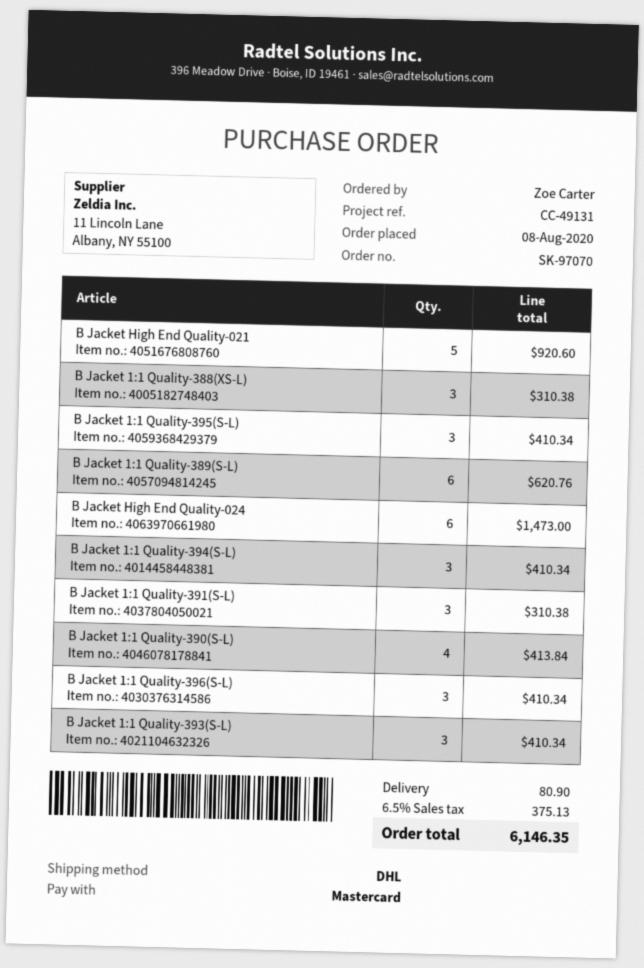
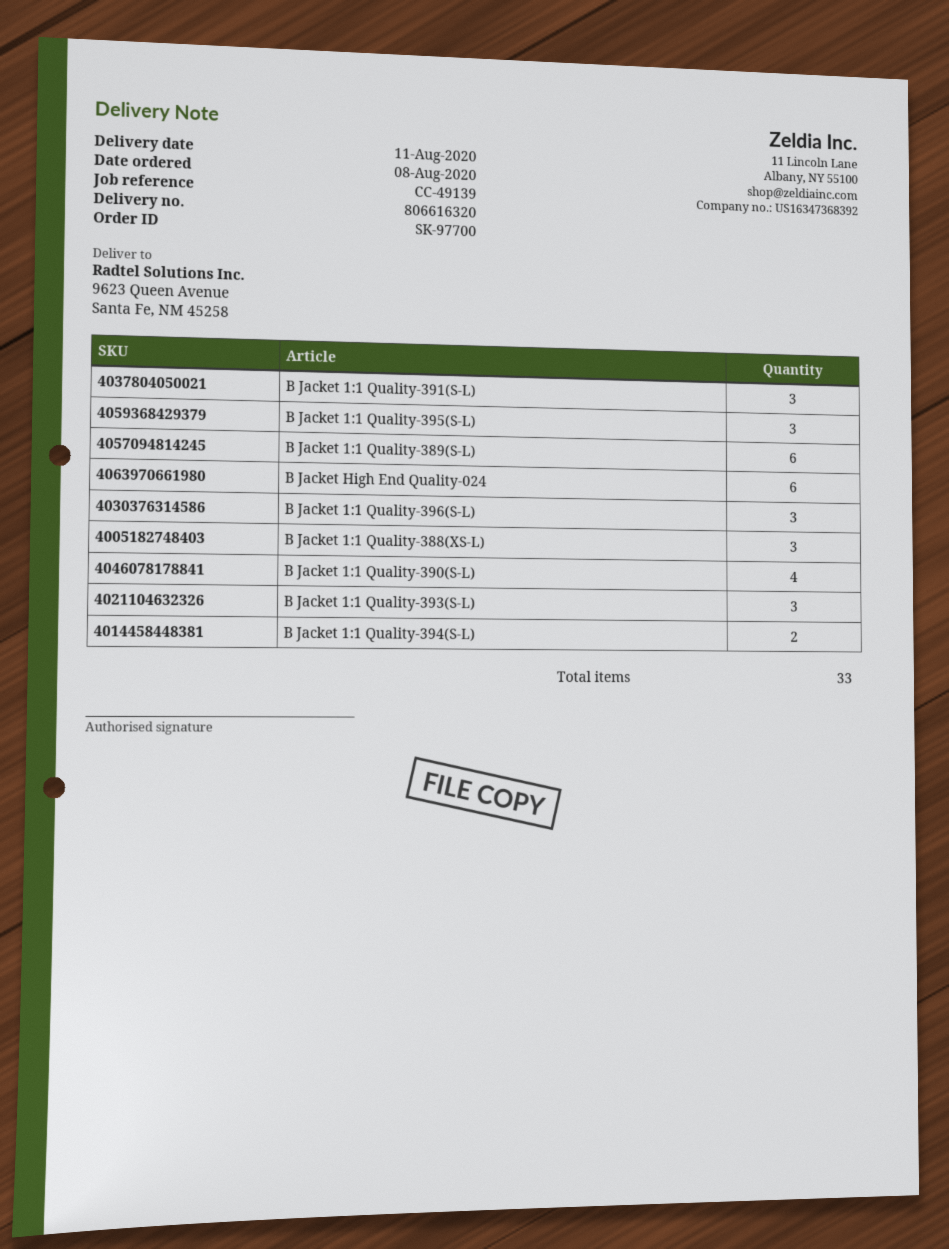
order number: SK-97070 -> SK-97700
reference: CC-49131 -> CC-49139
B Jacket High End Quality-021: 5 -> none
B Jacket 1:1 Quality-394(S-L): 3 -> 2

